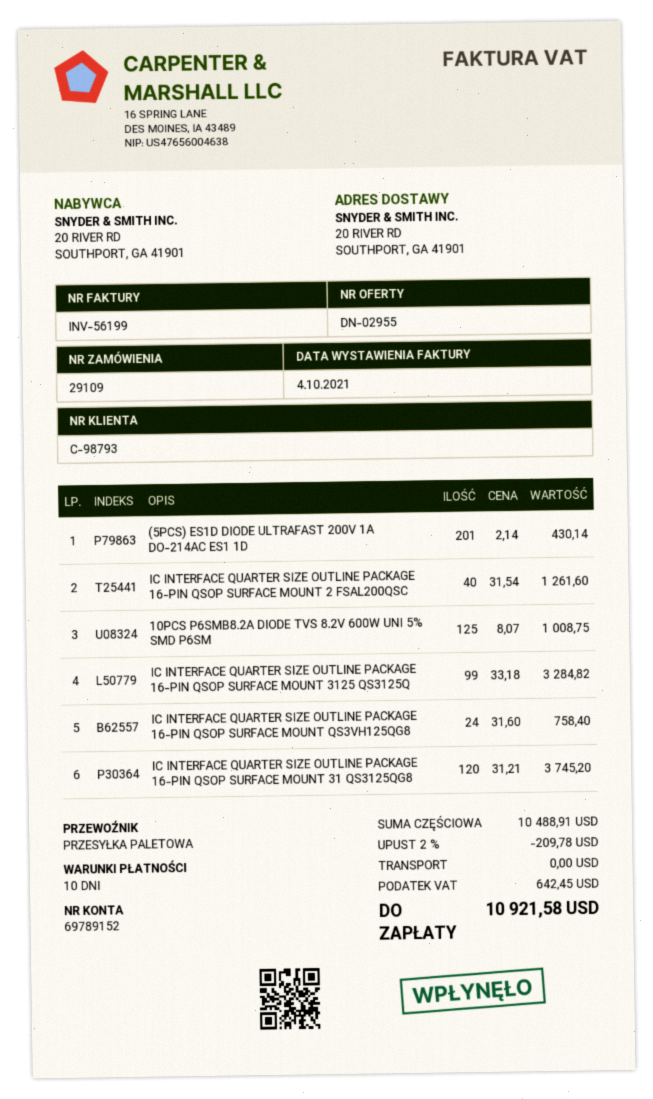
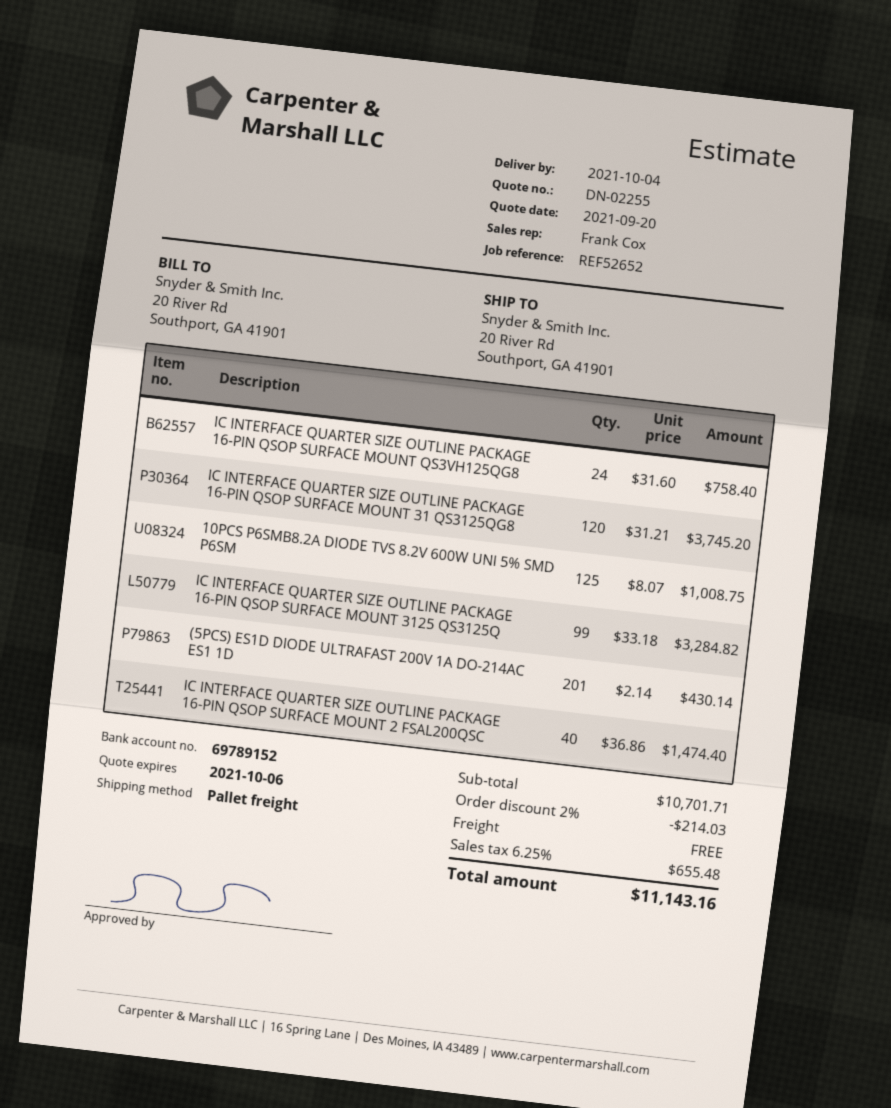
quote number: DN-02955 -> DN-02255
IC INTERFACE QUARTER SIZE OUTLINE PACKAGE 16-PIN QSOP SURFACE MOUNT 2 FSAL200QSC: 40 x 31.54 = 1261.60 -> 40 x 36.86 = 1474.40
subtotal: 10488.91 -> 10701.71
discount: 2% = 209.78 -> 2% = 214.03
tax: 642.45 -> 655.48
total: 10921.58 -> 11143.16

